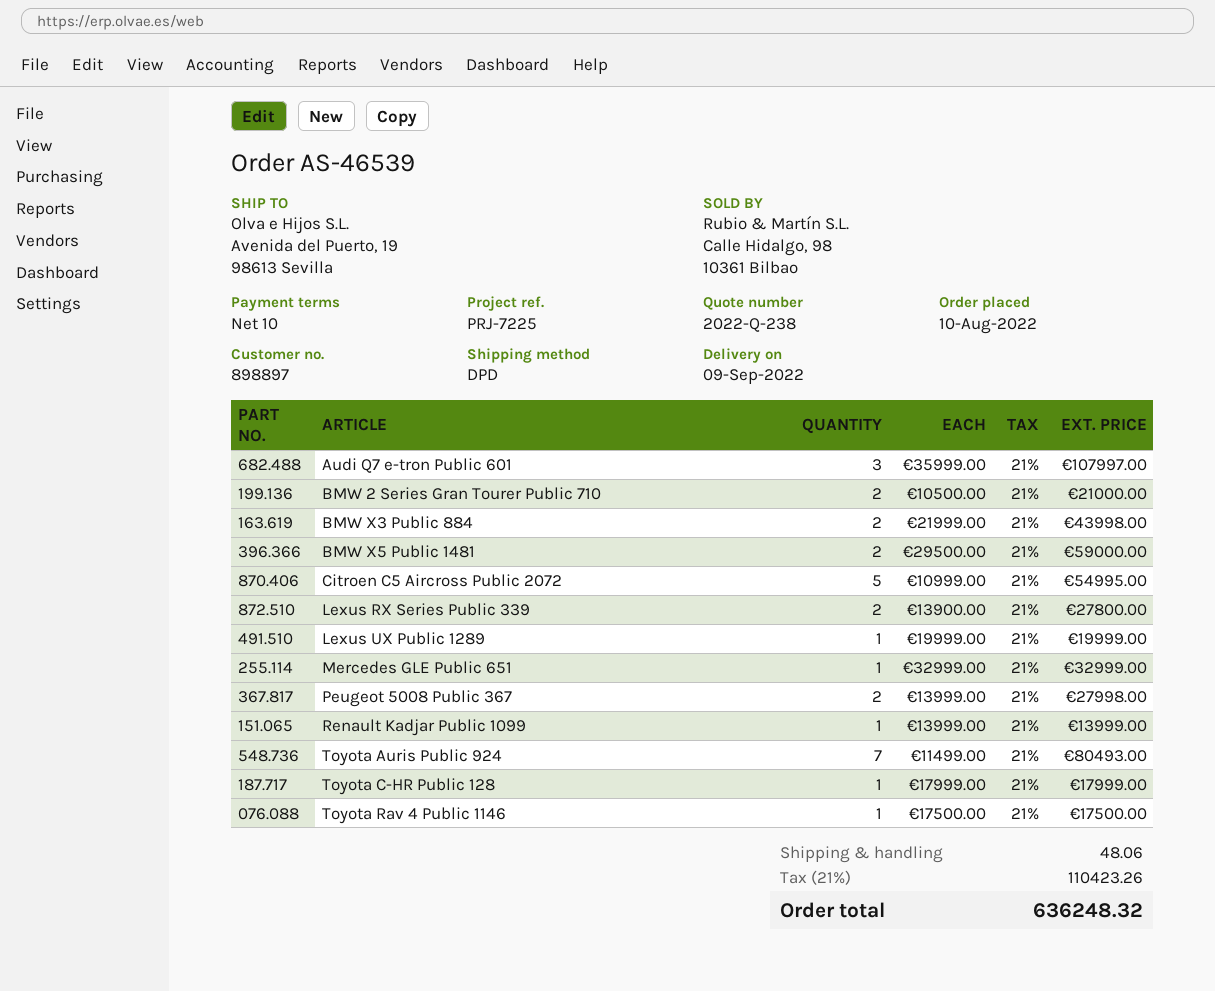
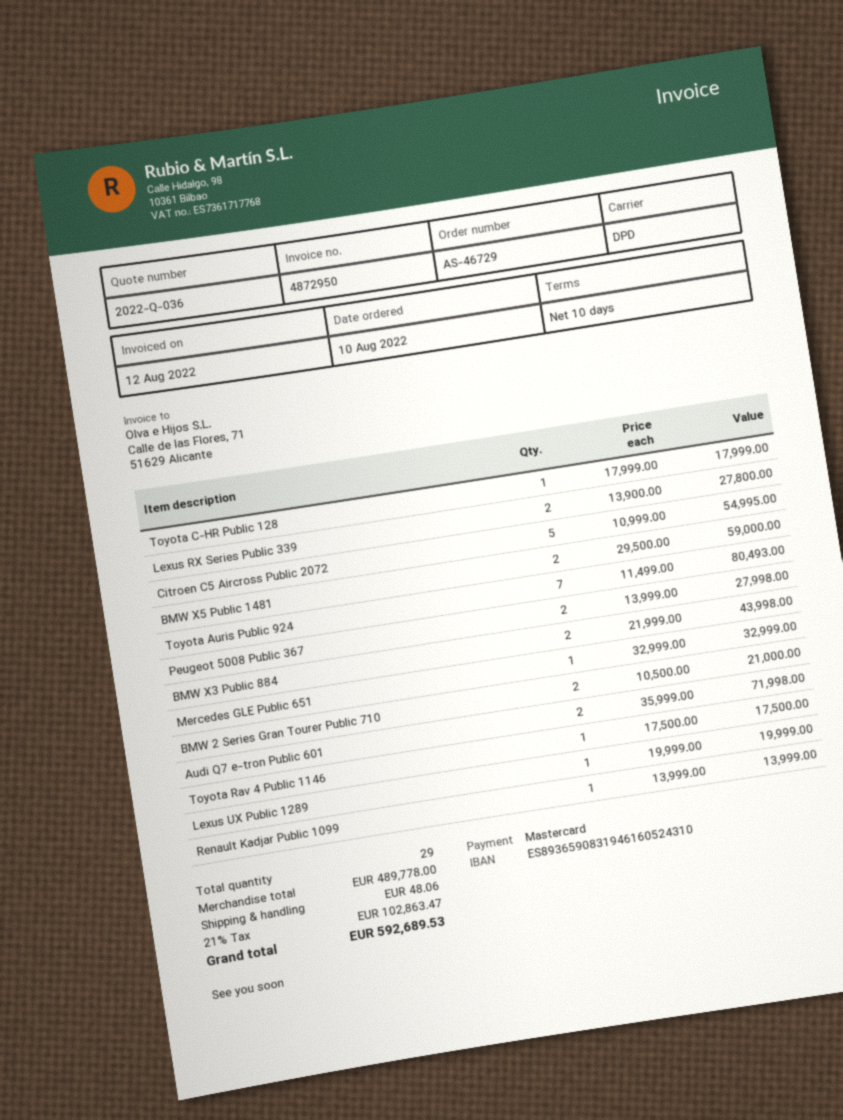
quote number: 2022-Q-238 -> 2022-Q-036
order number: AS-46539 -> AS-46729
Audi Q7 e-tron Public 601: 3 x 35999.00 = 107997.00 -> 2 x 35999.00 = 71998.00
tax: 21% = 110423.26 -> 21% = 102863.47
total: 636248.32 -> 592689.53

